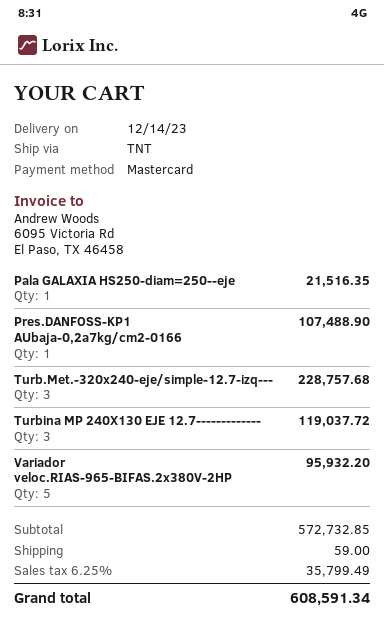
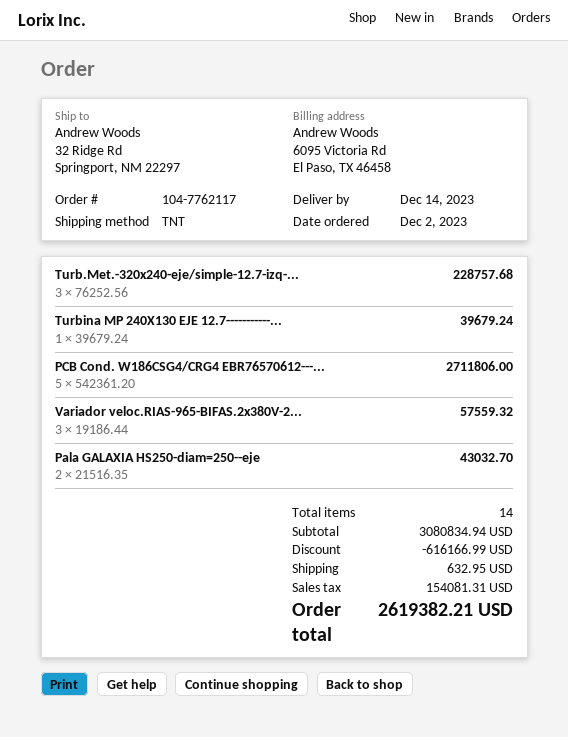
Pala GALAXIA HS250-diam=250--eje: 1 for 21516.35 -> 2 for 43032.70
Pres.DANFOSS-KP1 AUbaja-0,2a7kg/cm2-0166: 1 for 107488.90 -> none
Turbina MP 240X130 EJE 12.7-------------: 3 for 119037.72 -> 1 for 39679.24
Variador veloc.RIAS-965-BIFAS.2x380V-2HP: 5 for 95932.20 -> 3 for 57559.32
PCB Cond. W186CSG4/CRG4 EBR76570612---...: none -> 5 for 2711806.00
subtotal: 572732.85 -> 3080834.94
discount: none -> 616166.99
shipping: 59.00 -> 632.95
tax: 35799.49 -> 154081.31
total: 608591.34 -> 2619382.21

